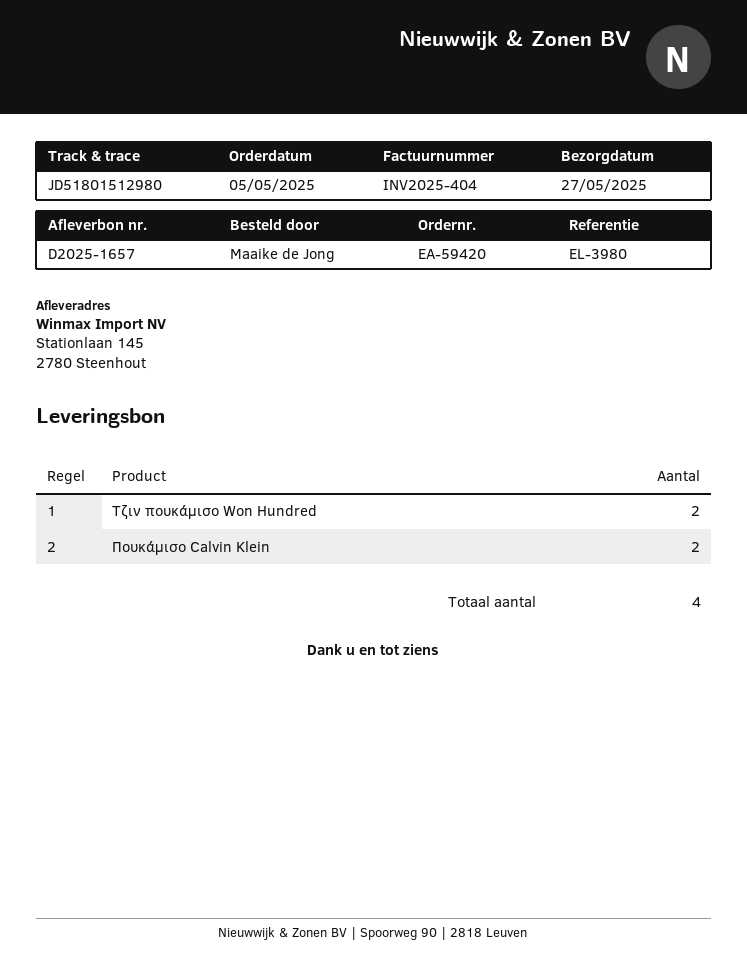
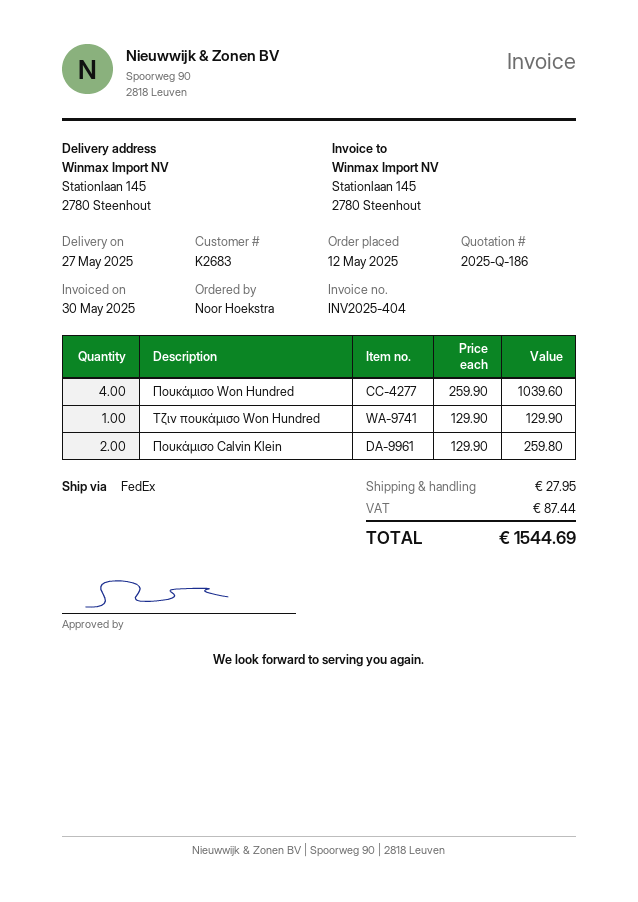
order date: 2025-05-05 -> 2025-05-12
ordered by: Maaike de Jong -> Noor Hoekstra
Τζιν πουκάμισο Won Hundred: 2 -> 1
Πουκάμισο Won Hundred: none -> 4

